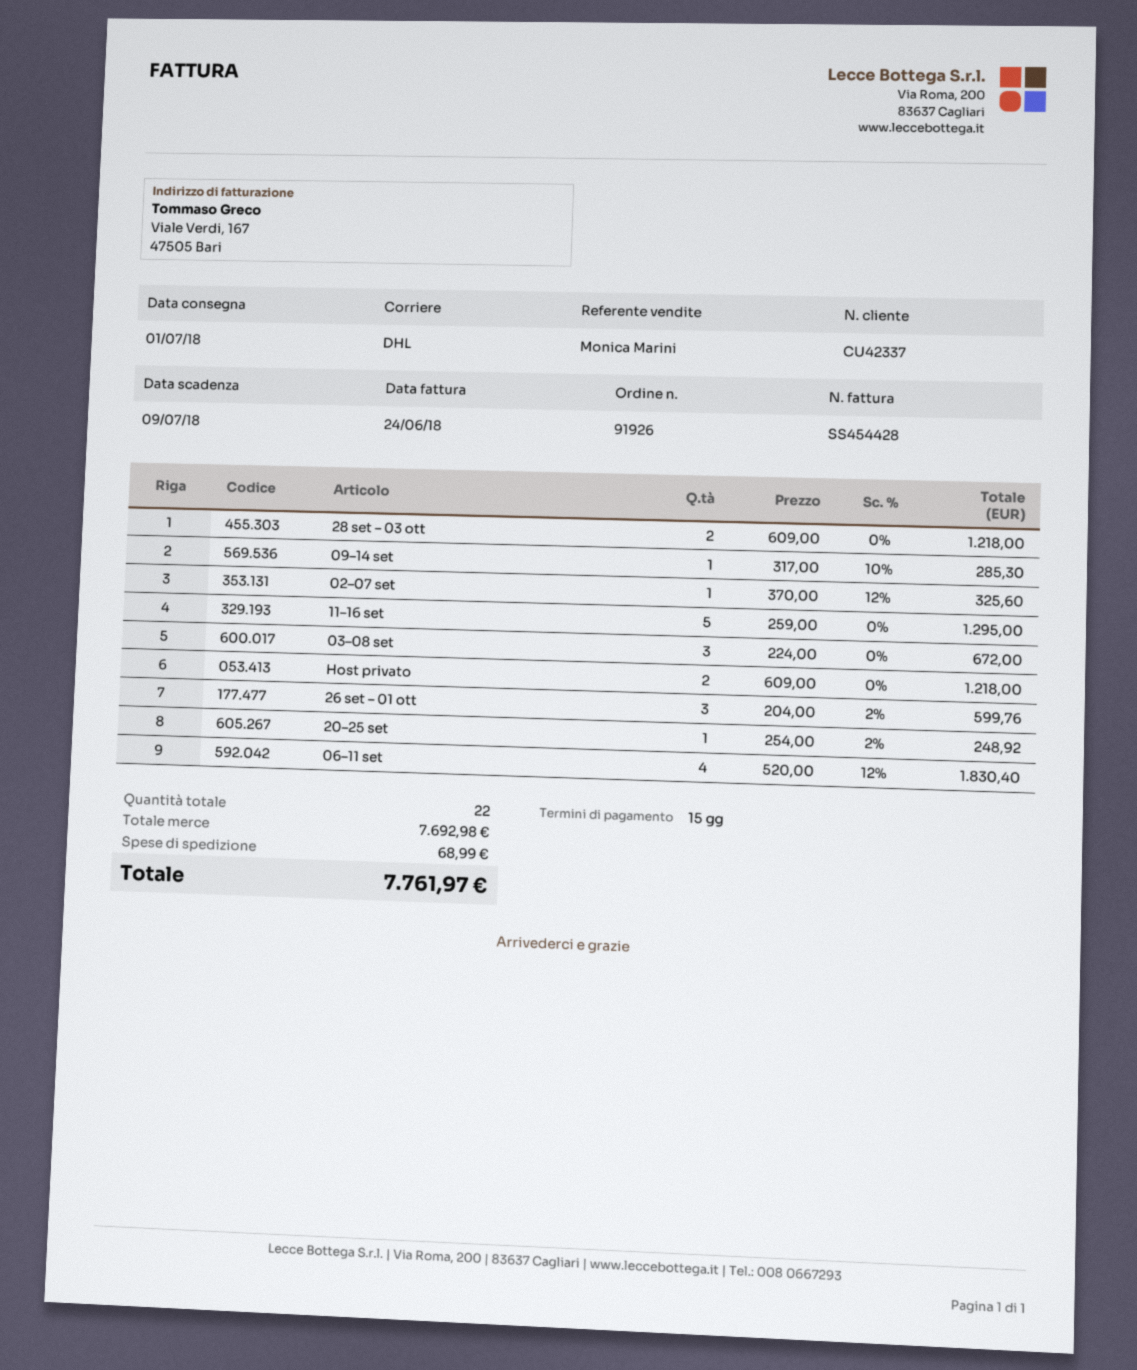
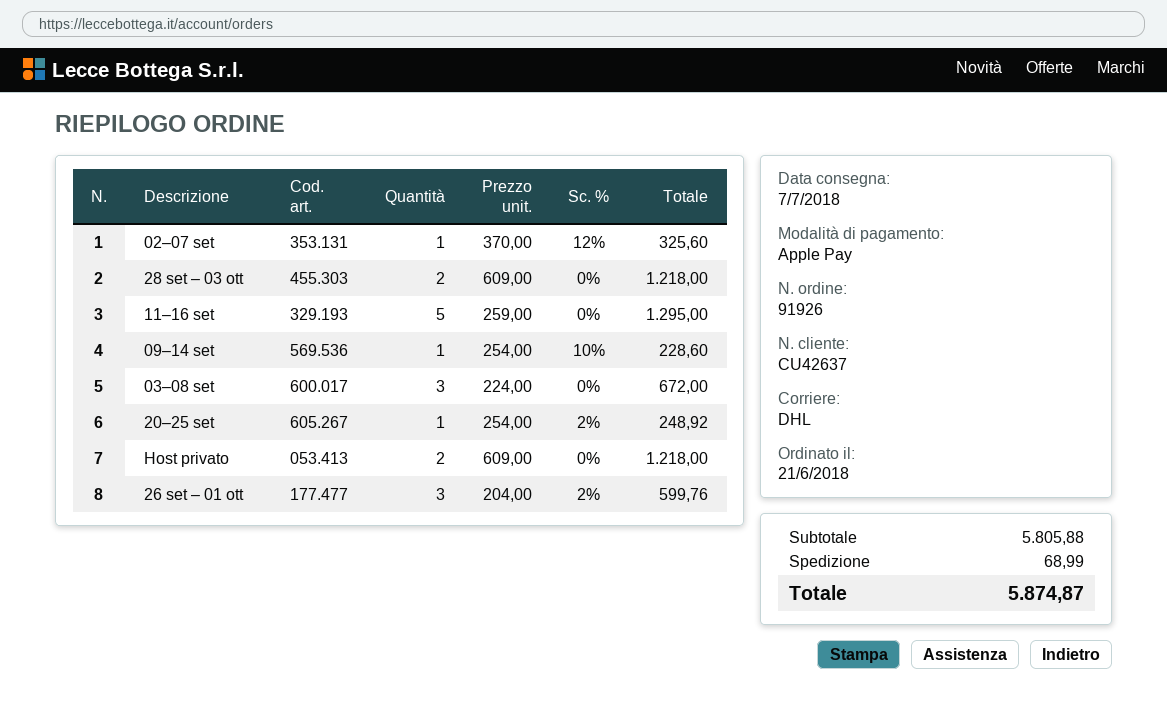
delivery date: 2018-07-01 -> 2018-07-07
customer number: CU42337 -> CU42637
09–14 set: 1 x 317.00 - 10% = 285.30 -> 1 x 254.00 - 10% = 228.60
06–11 set: 4 x 520.00 - 12% = 1830.40 -> none
subtotal: 7692.98 -> 5805.88
total: 7761.97 -> 5874.87

